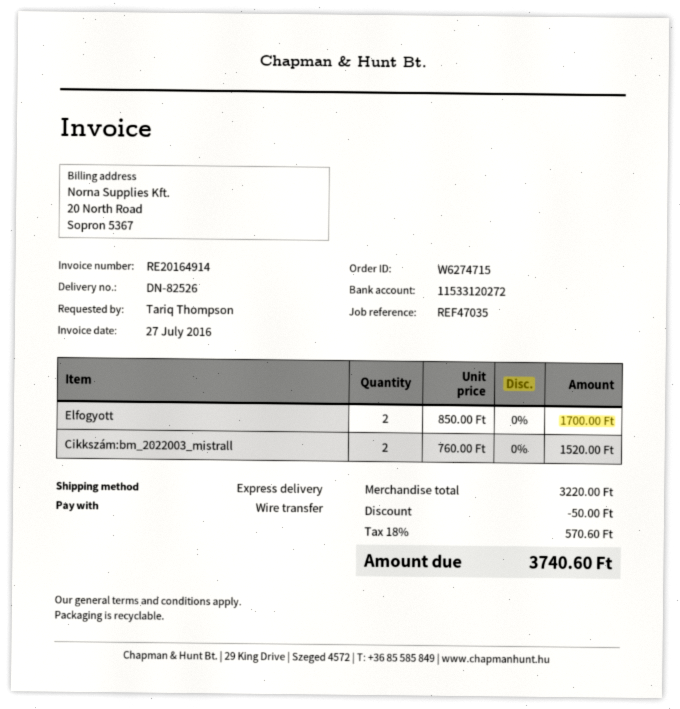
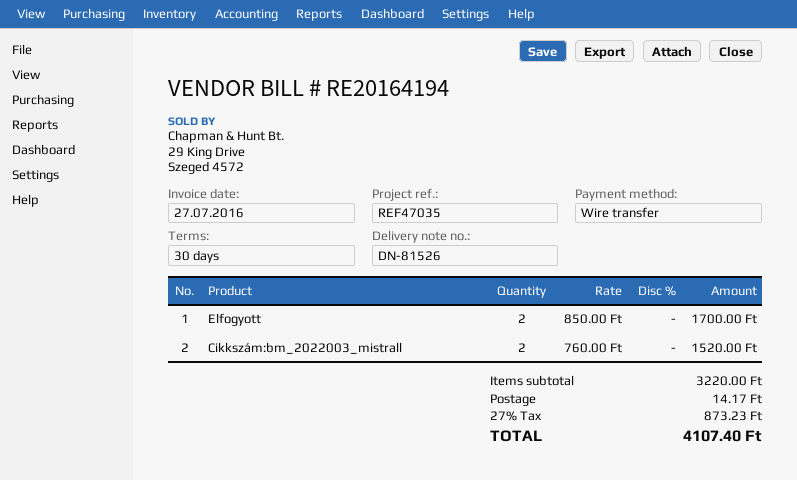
delivery note number: DN-82526 -> DN-81526
invoice number: RE20164914 -> RE20164194
discount: 50.00 -> none
shipping: none -> 14.17
tax: 18% = 570.60 -> 27% = 873.23
total: 3740.60 -> 4107.40

